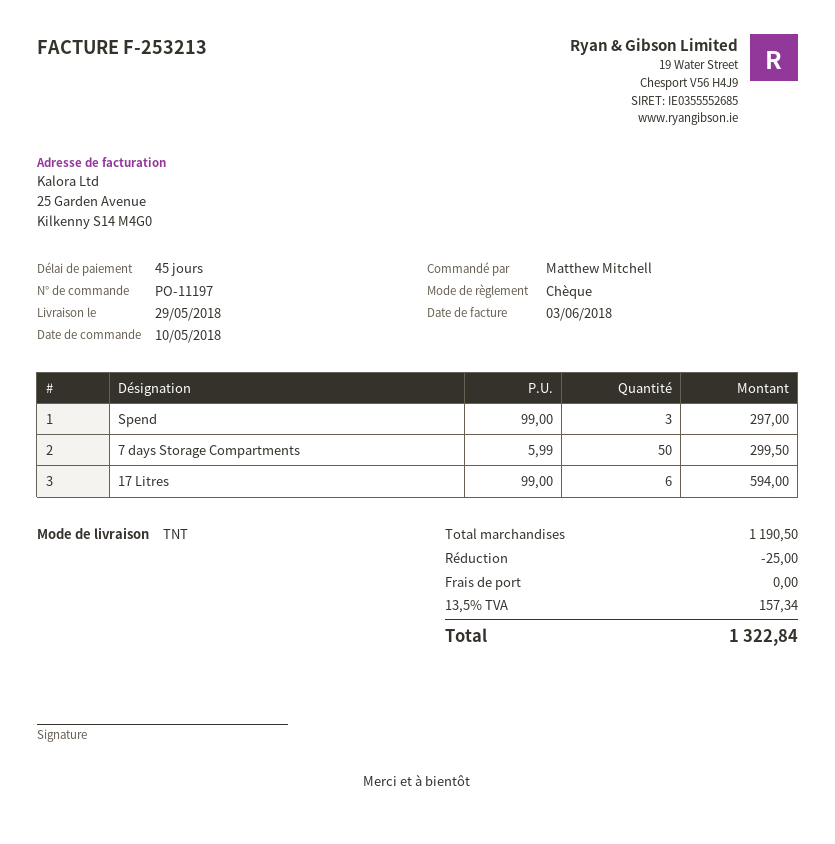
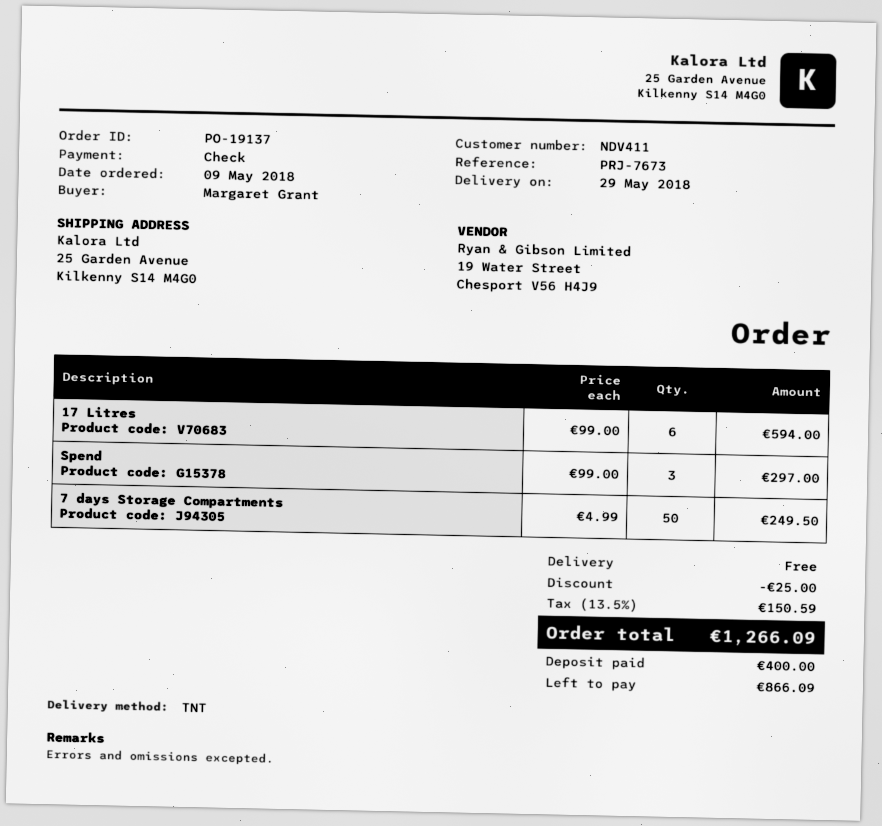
order number: PO-11197 -> PO-19137
order date: 2018-05-10 -> 2018-05-09
ordered by: Matthew Mitchell -> Margaret Grant
7 days Storage Compartments: 50 x 5.99 = 299.50 -> 50 x 4.99 = 249.50
tax: 13.5% = 157.34 -> 13.5% = 150.59
total: 1322.84 -> 1266.09

